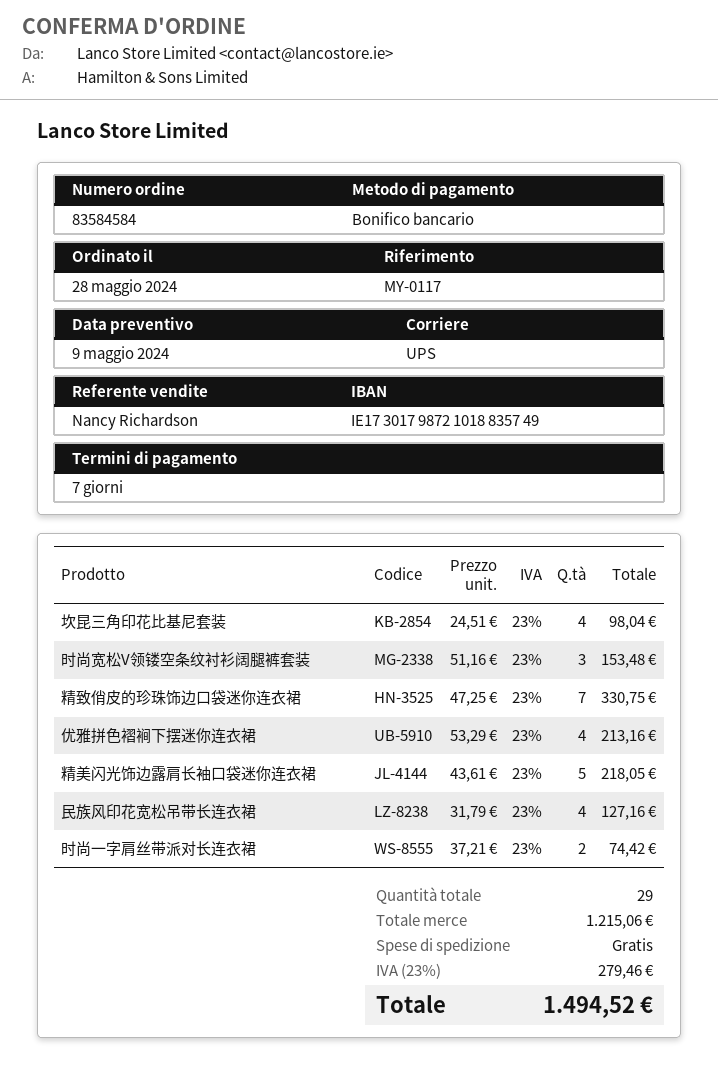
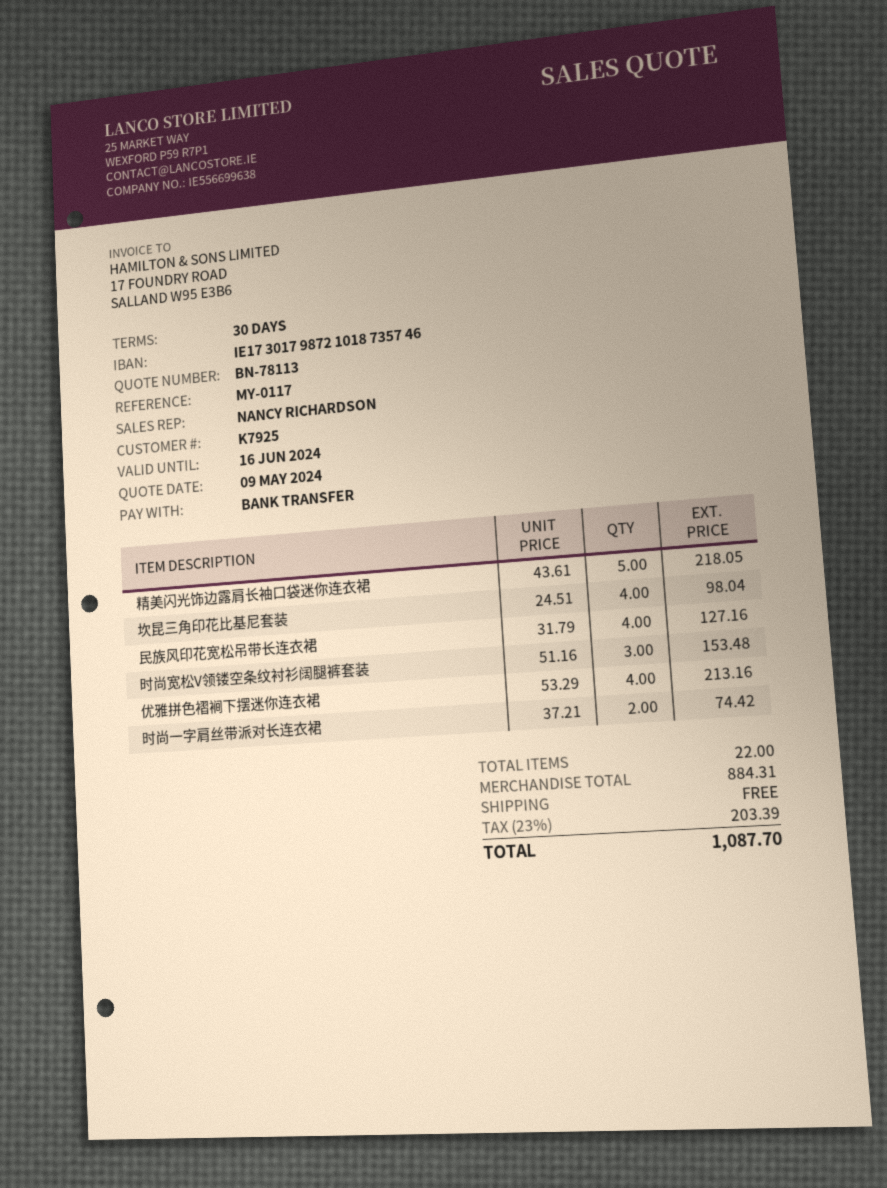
payment terms: 7 days -> 30 days
bank account: IE17301798721018835749 -> IE17301798721018735746
精致俏皮的珍珠饰边口袋迷你连衣裙: 7 x 47.25 = 330.75 -> none
total quantity: 29 -> 22
subtotal: 1215.06 -> 884.31
tax: 23% = 279.46 -> 23% = 203.39
total: 1494.52 -> 1087.70

